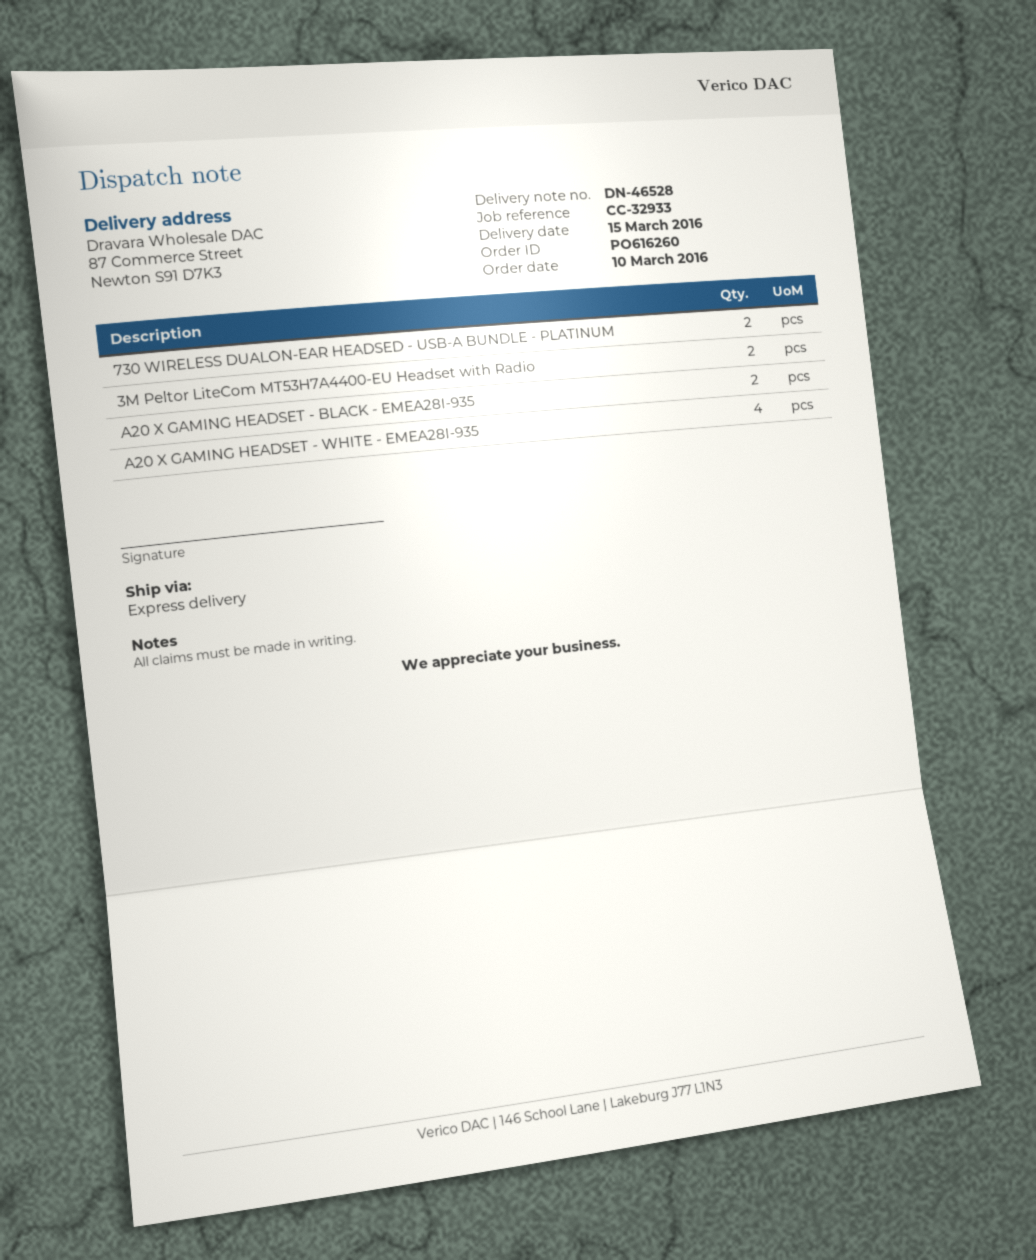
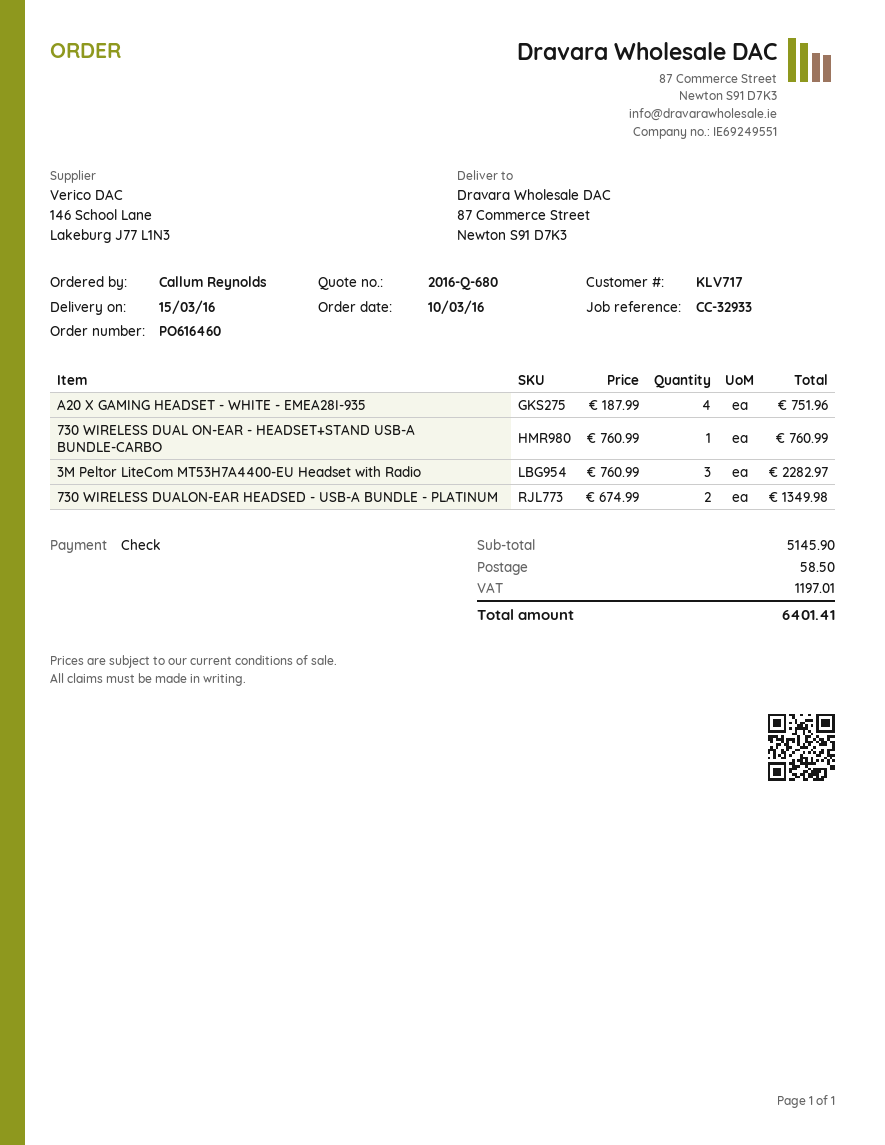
order number: PO616260 -> PO616460
3M Peltor LiteCom MT53H7A4400-EU Headset with Radio: 2 -> 3
A20 X GAMING HEADSET - BLACK - EMEA28I-935: 2 -> none
730 WIRELESS DUAL ON-EAR - HEADSET+STAND USB-A BUNDLE-CARBO: none -> 1

